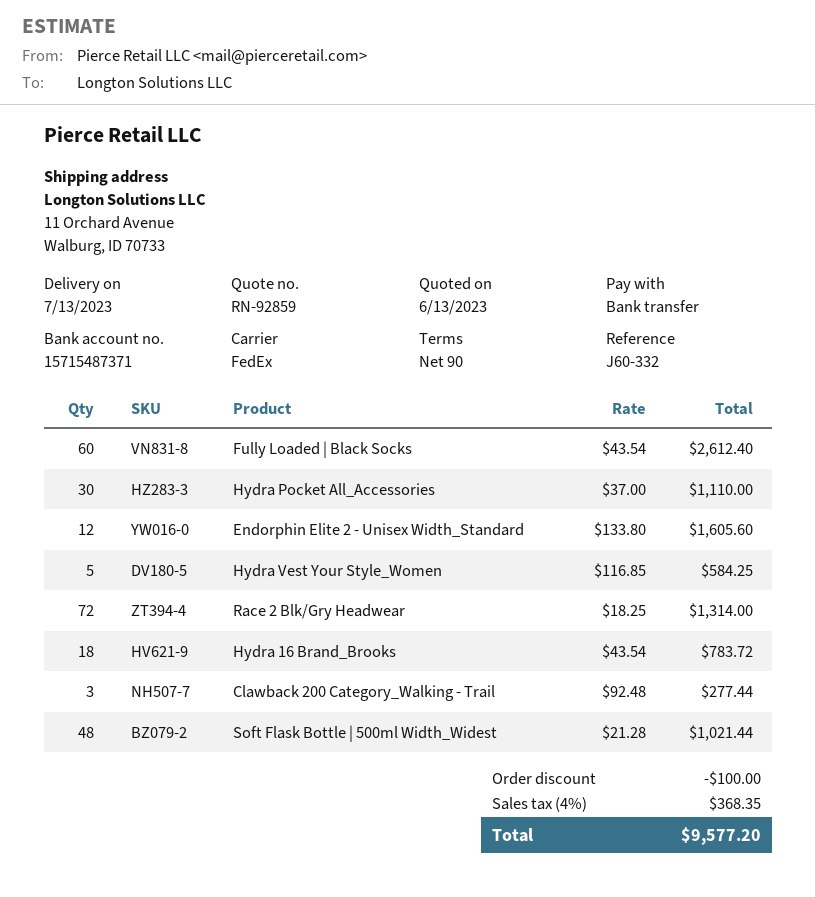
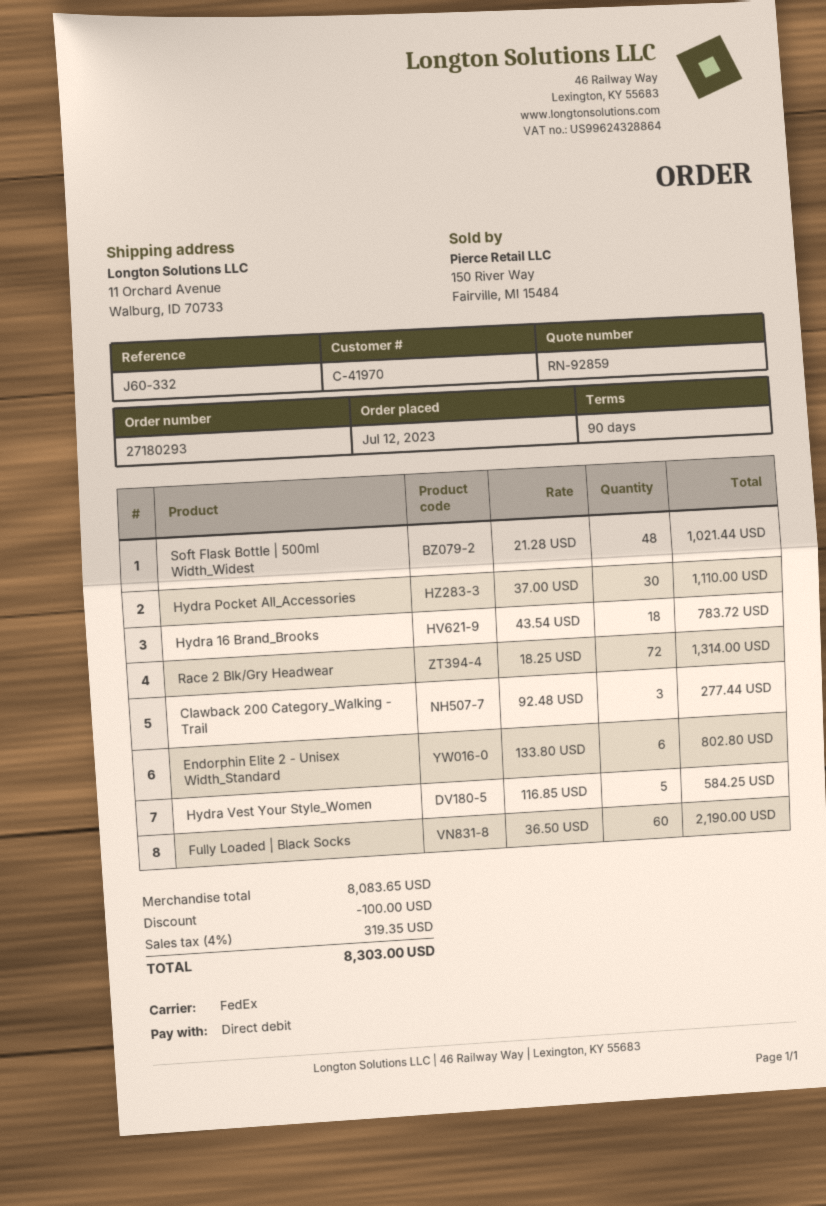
payment method: bank transfer -> direct debit
Fully Loaded | Black Socks: 60 x 43.54 = 2612.40 -> 60 x 36.50 = 2190.00
Endorphin Elite 2 - Unisex Width_Standard: 12 x 133.80 = 1605.60 -> 6 x 133.80 = 802.80
tax: 4% = 368.35 -> 4% = 319.35
total: 9577.20 -> 8303.00

